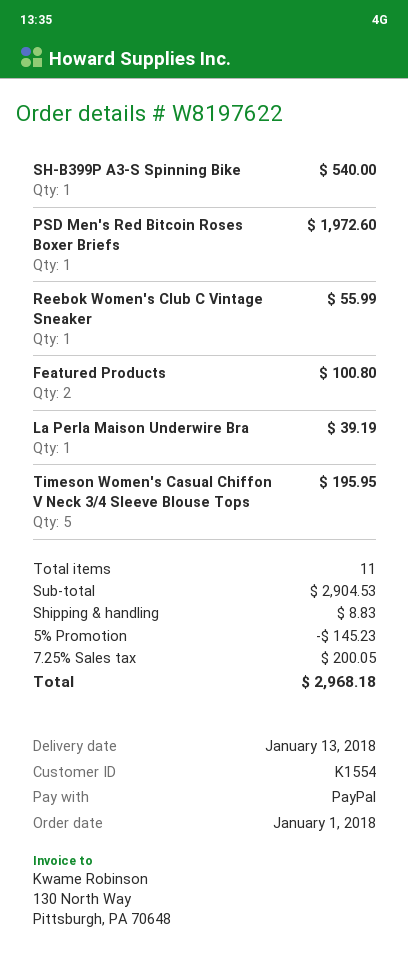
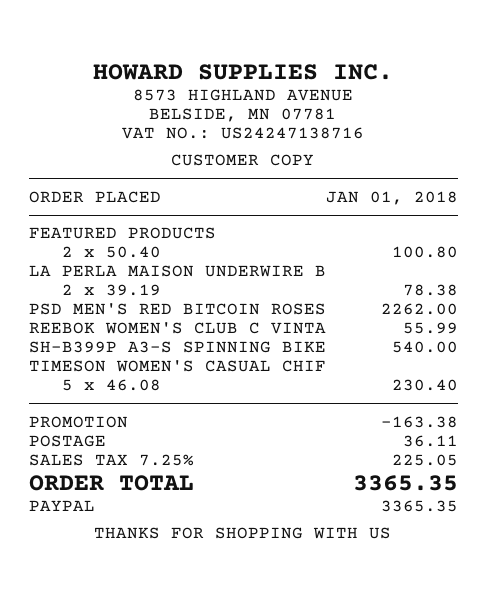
PSD Men's Red Bitcoin Roses Boxer Briefs: 1 for 1972.60 -> 1 for 2262.00
La Perla Maison Underwire Bra: 1 for 39.19 -> 2 for 78.38
Timeson Women's Casual Chiffon V Neck 3/4 Sleeve Blouse Tops: 5 for 195.95 -> 5 for 230.40
discount: 145.23 -> 163.38
shipping: 8.83 -> 36.11
tax: 7.25% = 200.05 -> 7.25% = 225.05
total: 2968.18 -> 3365.35

